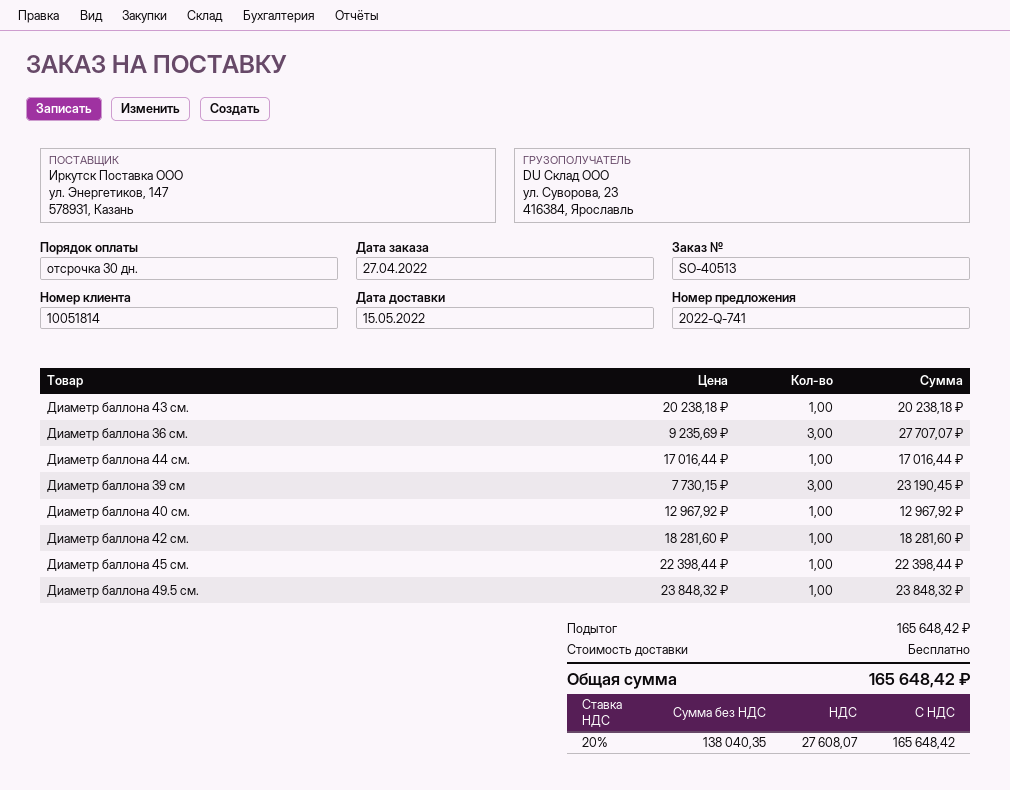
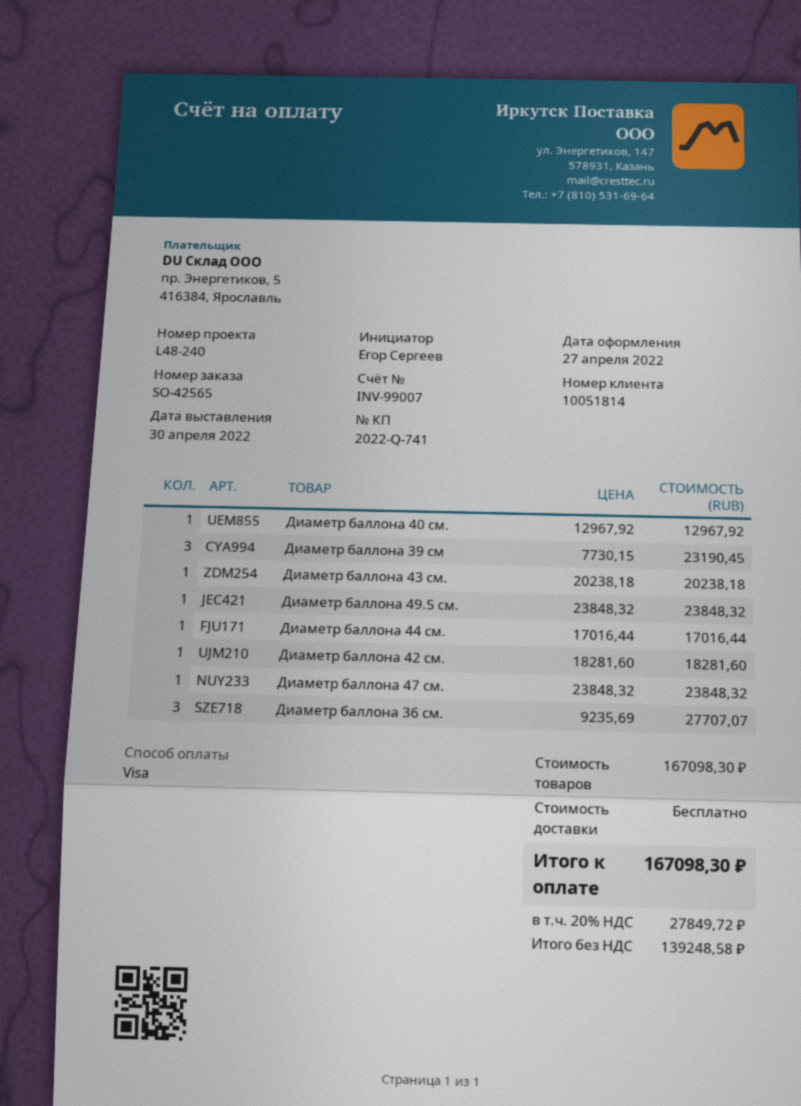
order number: SO-40513 -> SO-42565
Диаметр баллона 45 см.: 1 x 22398.44 = 22398.44 -> none
Диаметр баллона 47 см.: none -> 1 x 23848.32 = 23848.32
subtotal: 165648.42 -> 167098.30
net: 138040.35 -> 139248.58
tax: 20% = 27608.07 -> 20% = 27849.72
total: 165648.42 -> 167098.30

